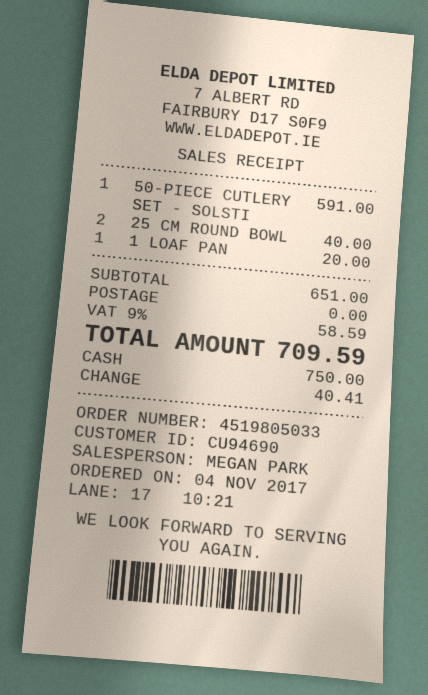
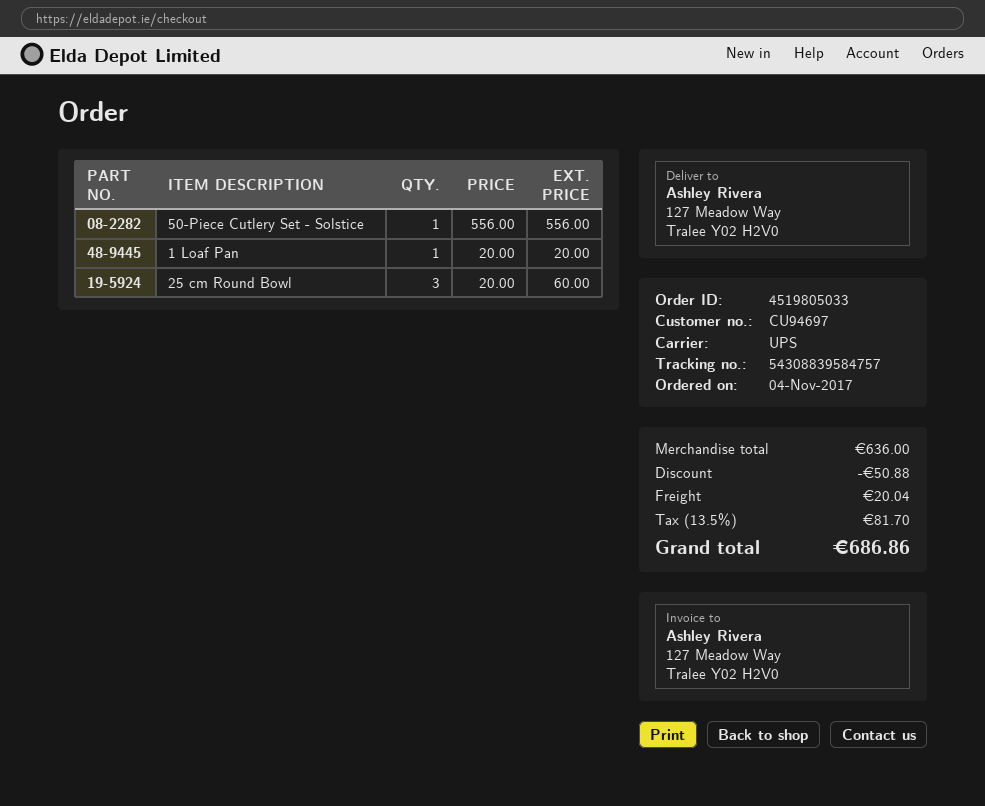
customer number: CU94690 -> CU94697
50-PIECE CUTLERY SET - SOLSTI: 1 for 591.00 -> 1 for 556.00
25 CM ROUND BOWL: 2 for 40.00 -> 3 for 60.00
subtotal: 651.00 -> 636.00
discount: none -> 50.88
shipping: 0.00 -> 20.04
tax: 9% = 58.59 -> 13.5% = 81.70
total: 709.59 -> 686.86

